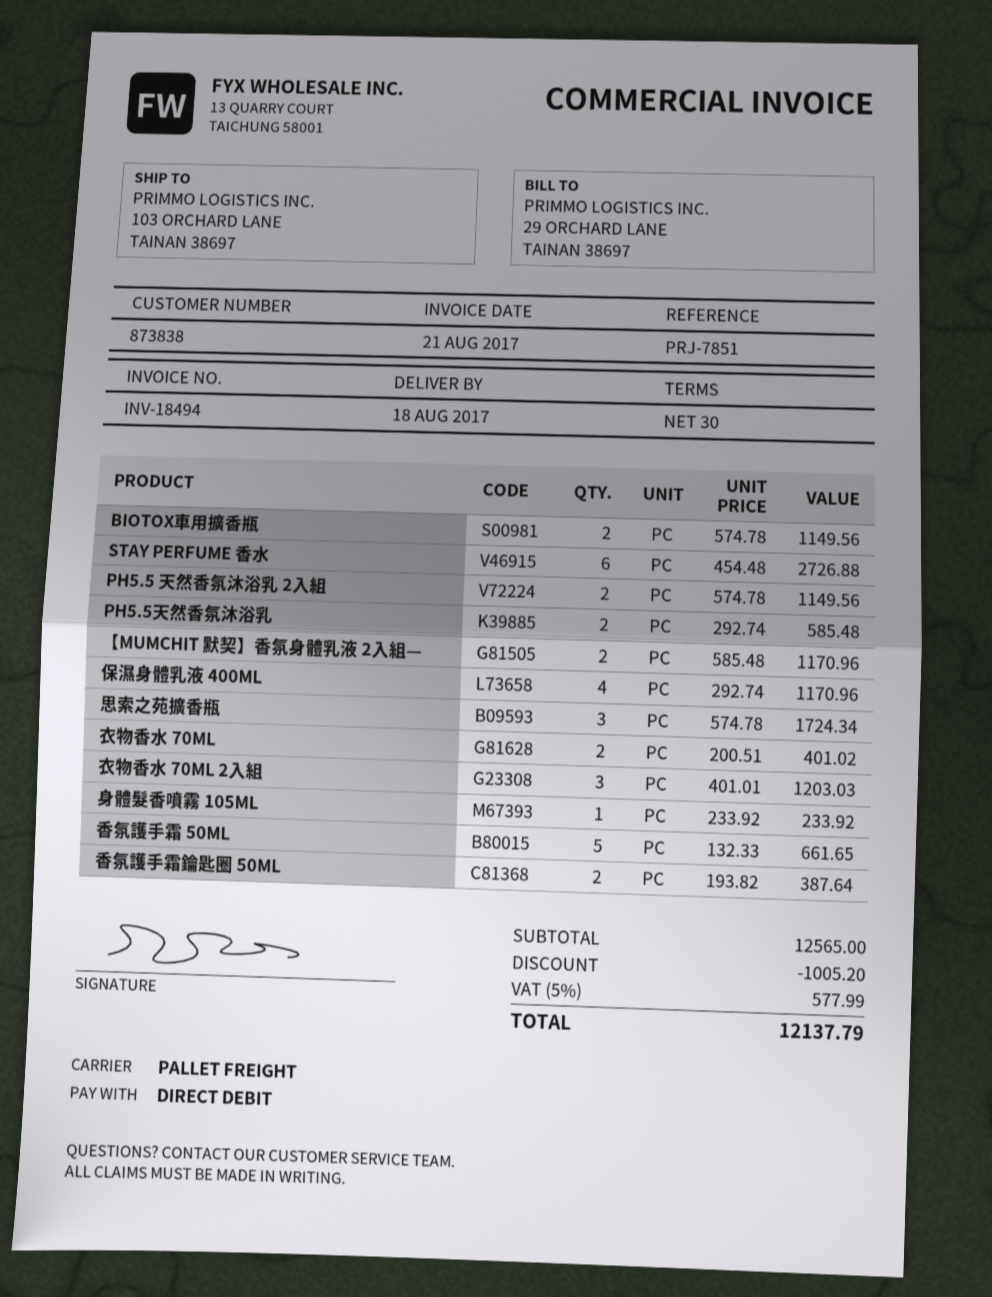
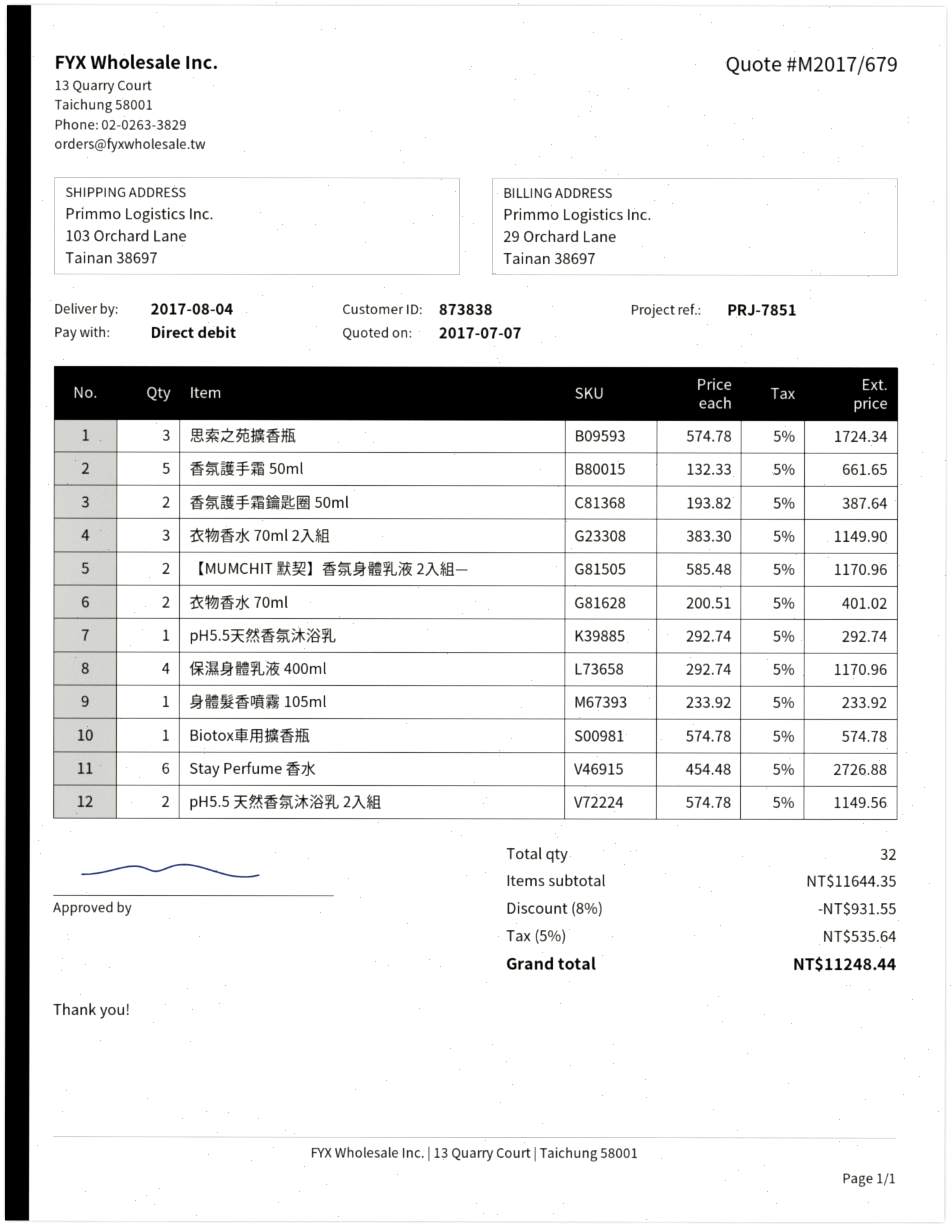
delivery date: 2017-08-18 -> 2017-08-04
BIOTOX車用擴香瓶: 2 x 574.78 = 1149.56 -> 1 x 574.78 = 574.78
PH5.5天然香氛沐浴乳: 2 x 292.74 = 585.48 -> 1 x 292.74 = 292.74
衣物香水 70ML 2入組: 3 x 401.01 = 1203.03 -> 3 x 383.30 = 1149.90
subtotal: 12565.00 -> 11644.35
discount: 1005.20 -> 931.55
tax: 5% = 577.99 -> 5% = 535.64
total: 12137.79 -> 11248.44

